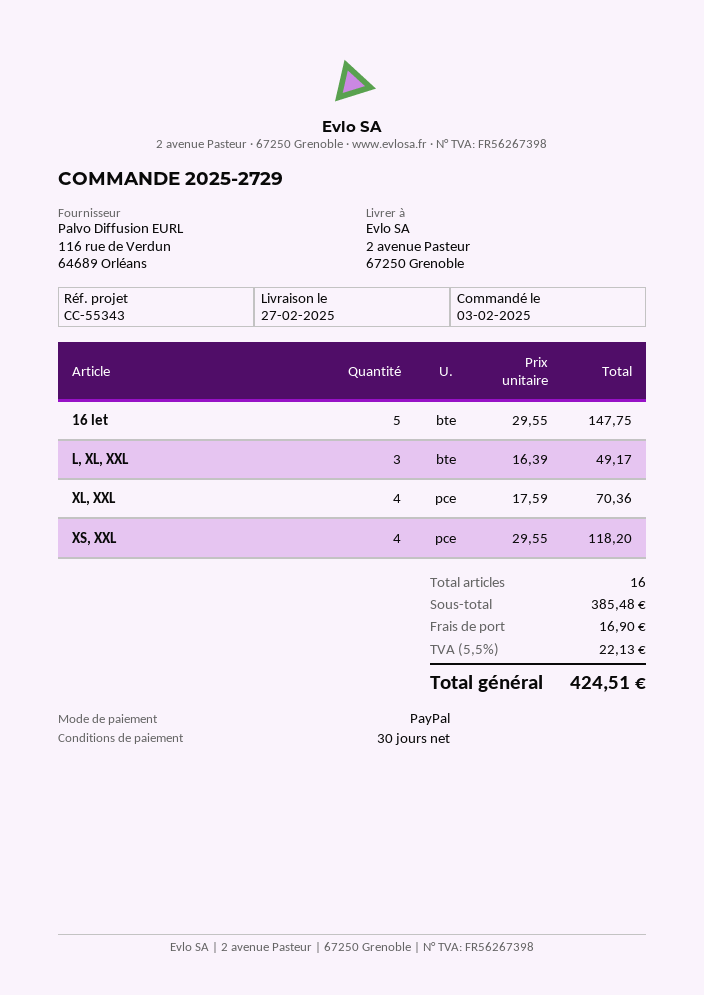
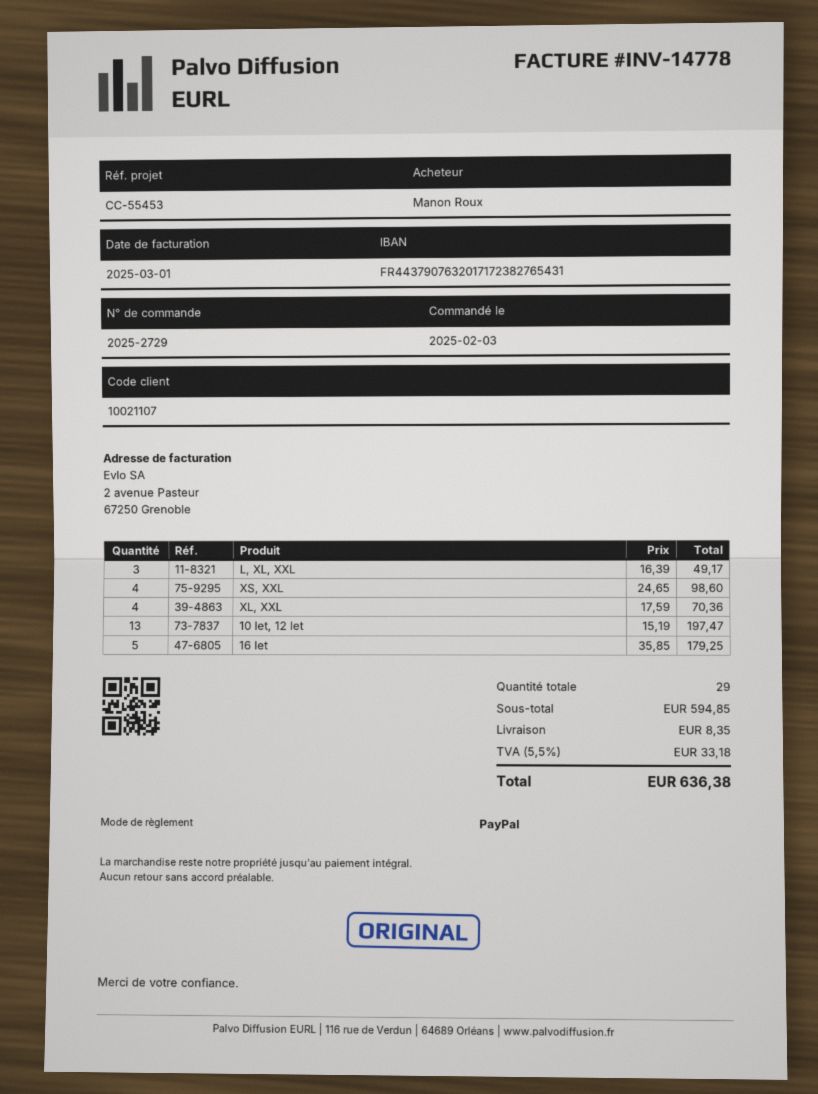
reference: CC-55343 -> CC-55453
16 let: 5 x 29.55 = 147.75 -> 5 x 35.85 = 179.25
XS, XXL: 4 x 29.55 = 118.20 -> 4 x 24.65 = 98.60
10 let, 12 let: none -> 13 x 15.19 = 197.47
total quantity: 16 -> 29
subtotal: 385.48 -> 594.85
shipping: 16.90 -> 8.35
tax: 5.5% = 22.13 -> 5.5% = 33.18
total: 424.51 -> 636.38

